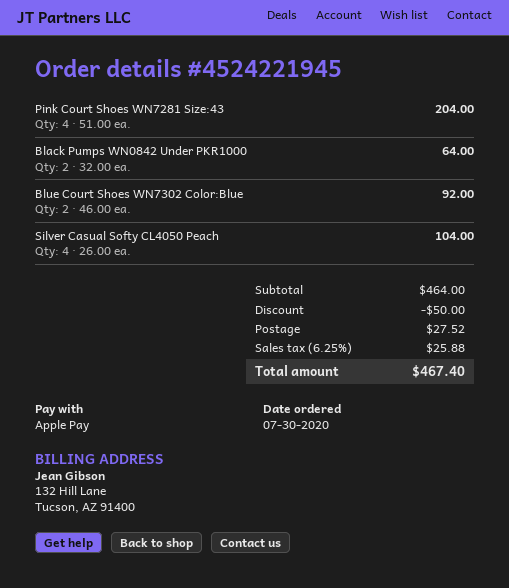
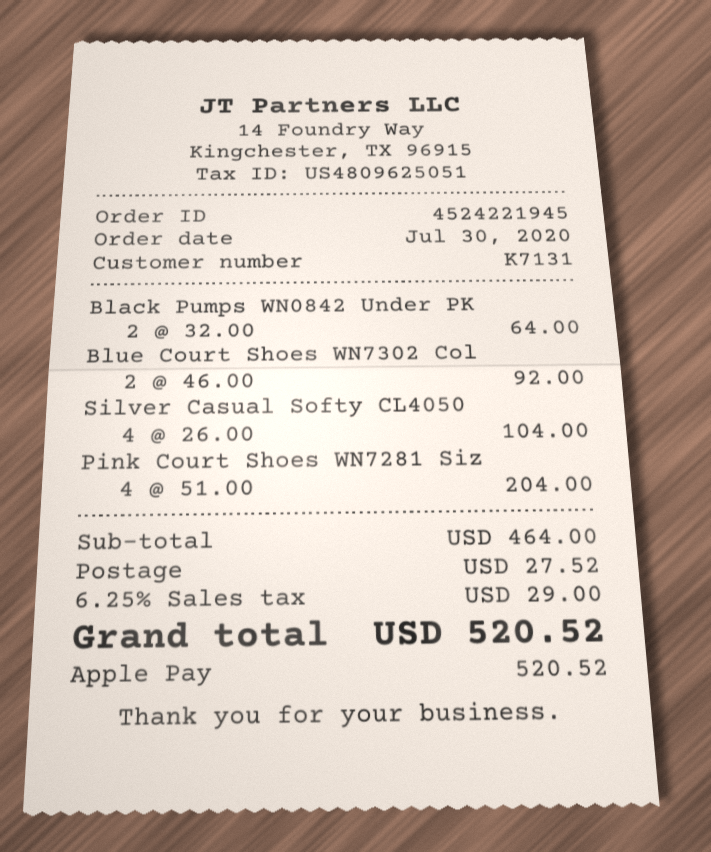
discount: 50.00 -> none
tax: 6.25% = 25.88 -> 6.25% = 29.00
total: 467.40 -> 520.52

